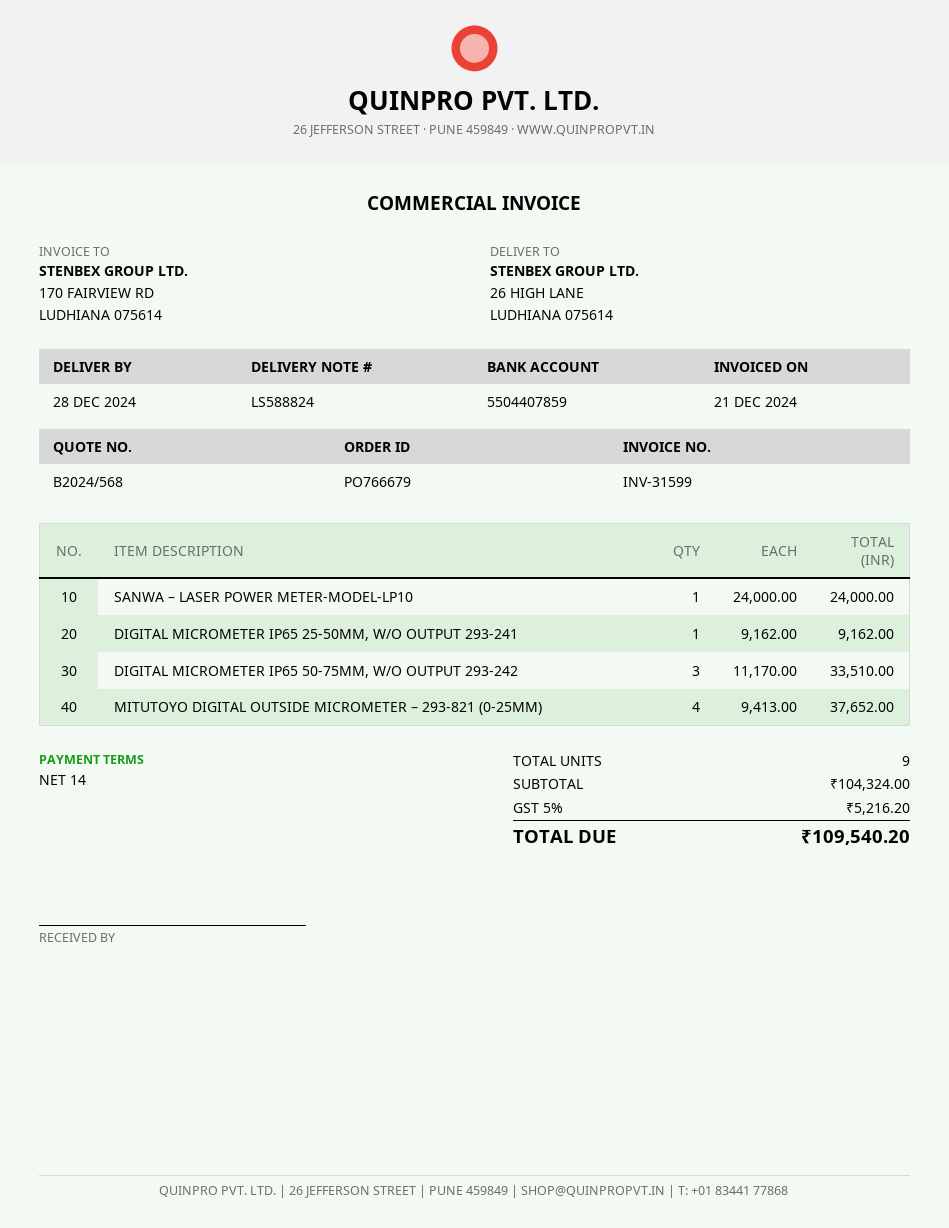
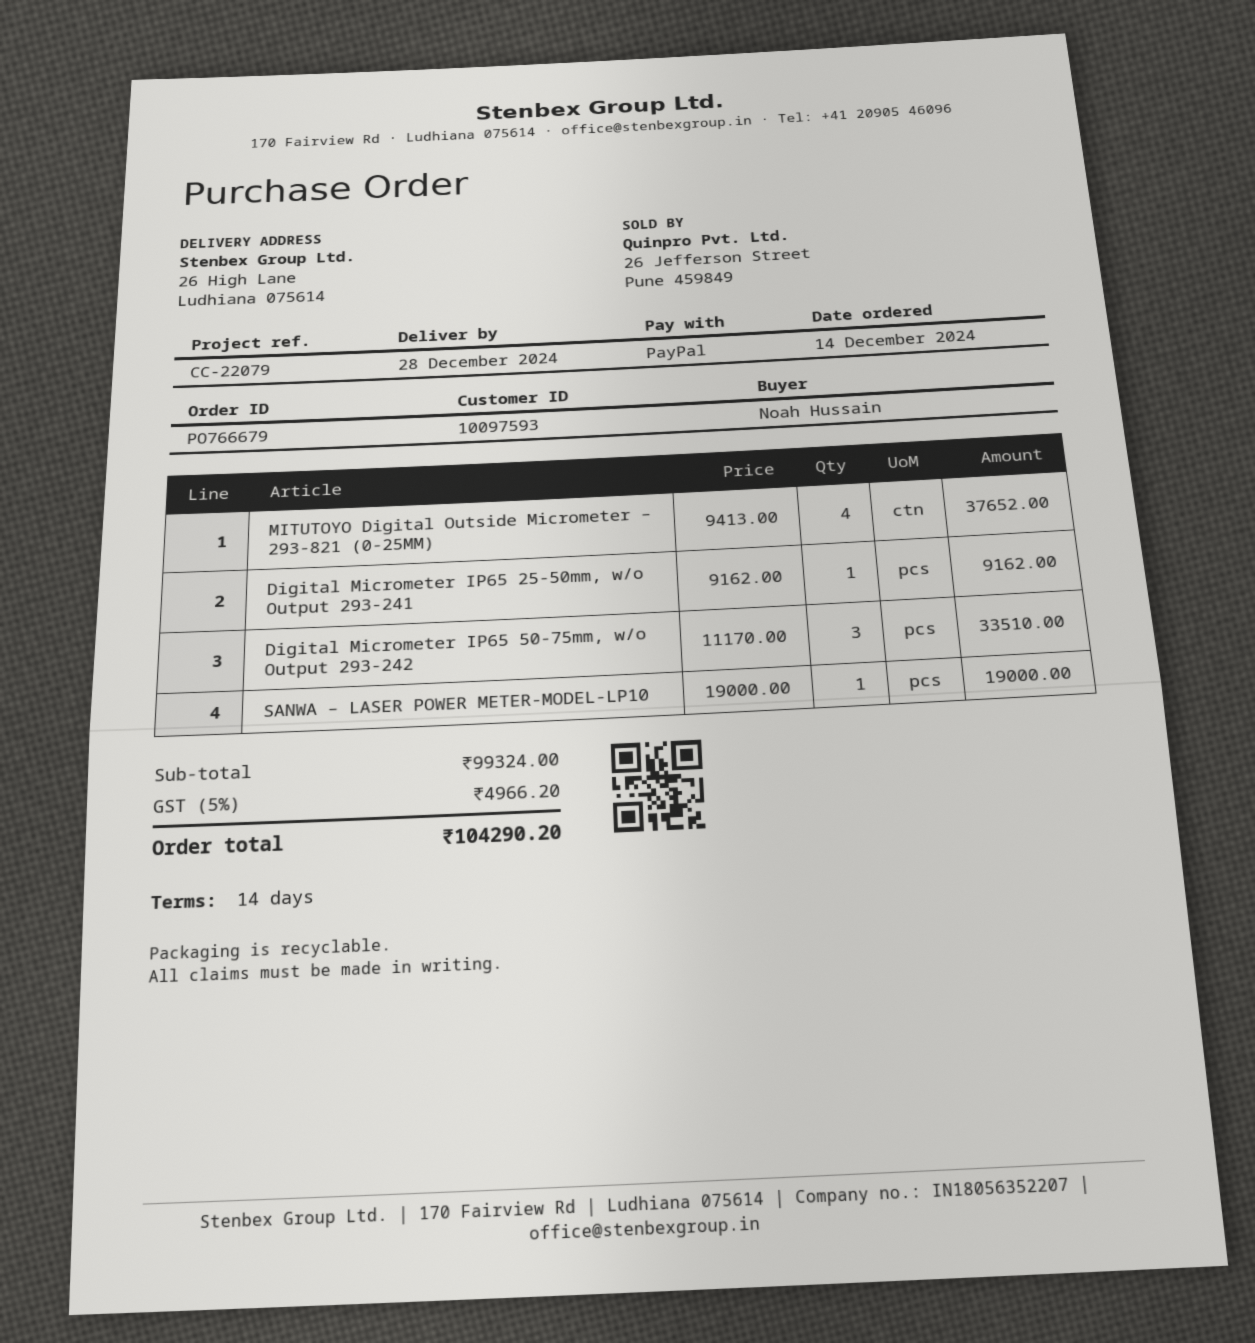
SANWA – LASER POWER METER-MODEL-LP10: 1 x 24000.00 = 24000.00 -> 1 x 19000.00 = 19000.00
subtotal: 104324.00 -> 99324.00
tax: 5% = 5216.20 -> 5% = 4966.20
total: 109540.20 -> 104290.20

